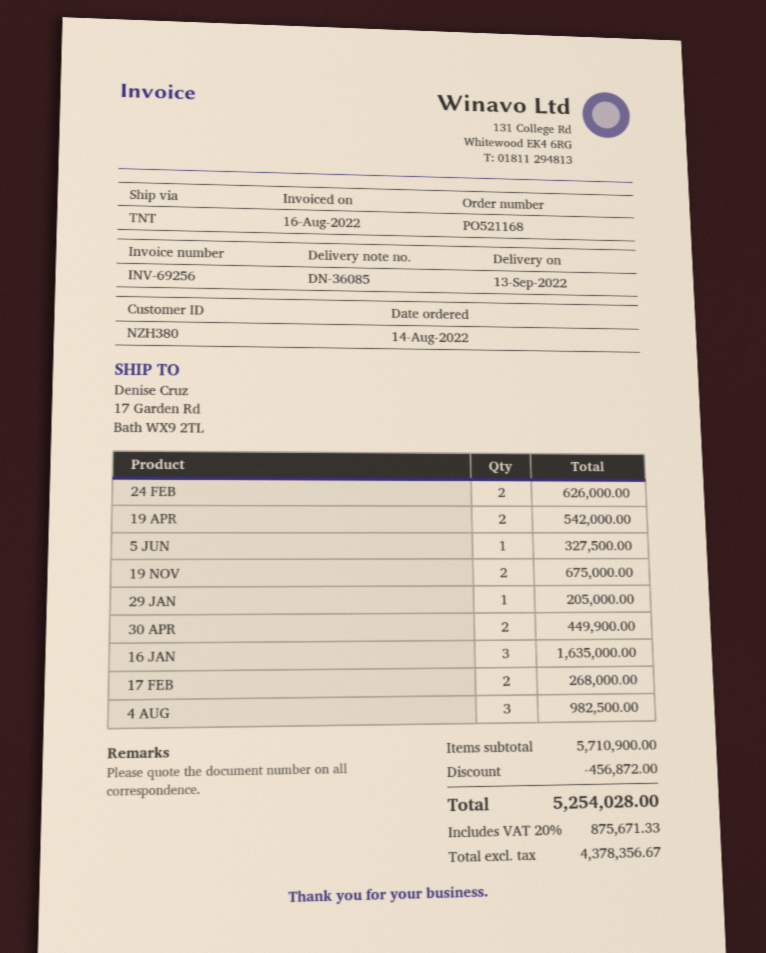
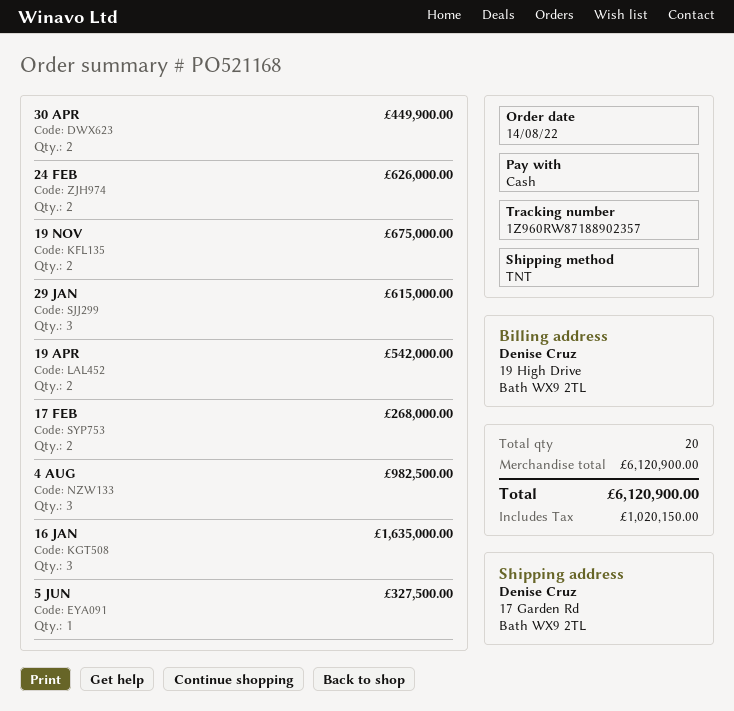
29 JAN: 1 for 205000.00 -> 3 for 615000.00
subtotal: 5710900.00 -> 6120900.00
discount: 456872.00 -> none
tax: 875671.33 -> 1020150.00
total: 5254028.00 -> 6120900.00

